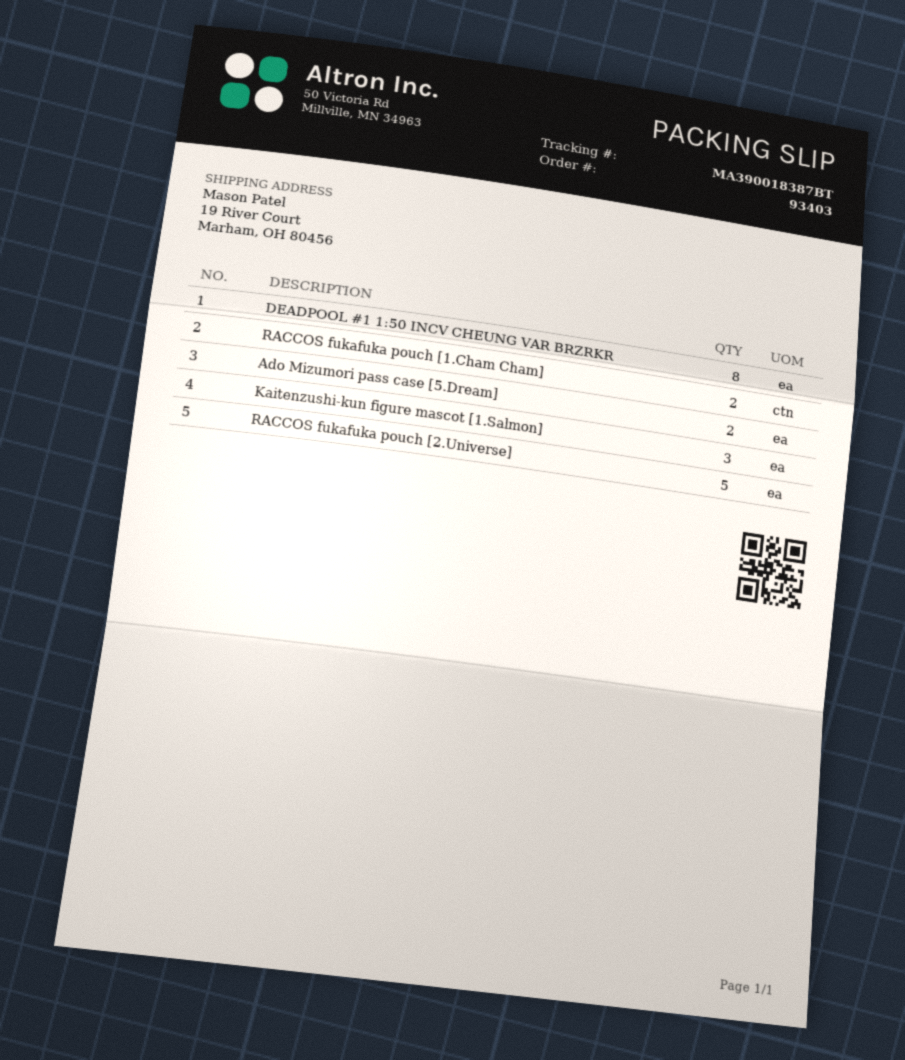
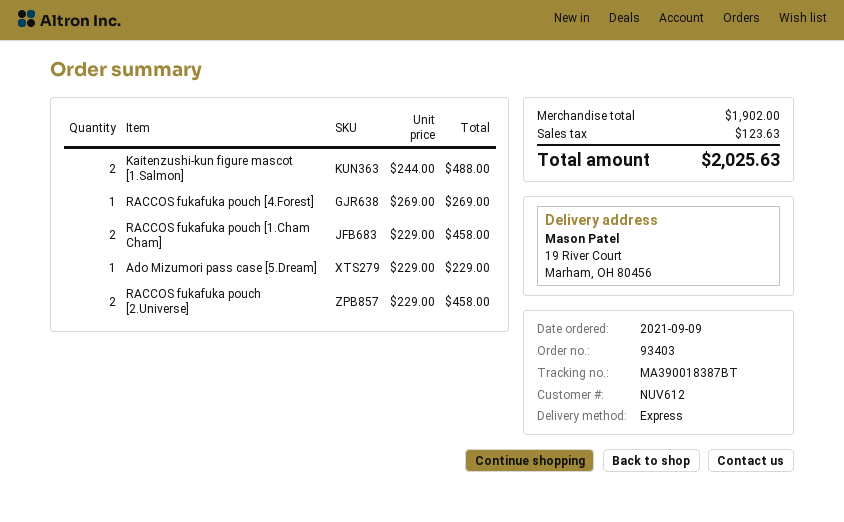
DEADPOOL #1 1:50 INCV CHEUNG VAR BRZRKR: 8 -> none
Ado Mizumori pass case [5.Dream]: 2 -> 1
Kaitenzushi-kun figure mascot [1.Salmon]: 3 -> 2
RACCOS fukafuka pouch [2.Universe]: 5 -> 2
RACCOS fukafuka pouch [4.Forest]: none -> 1

